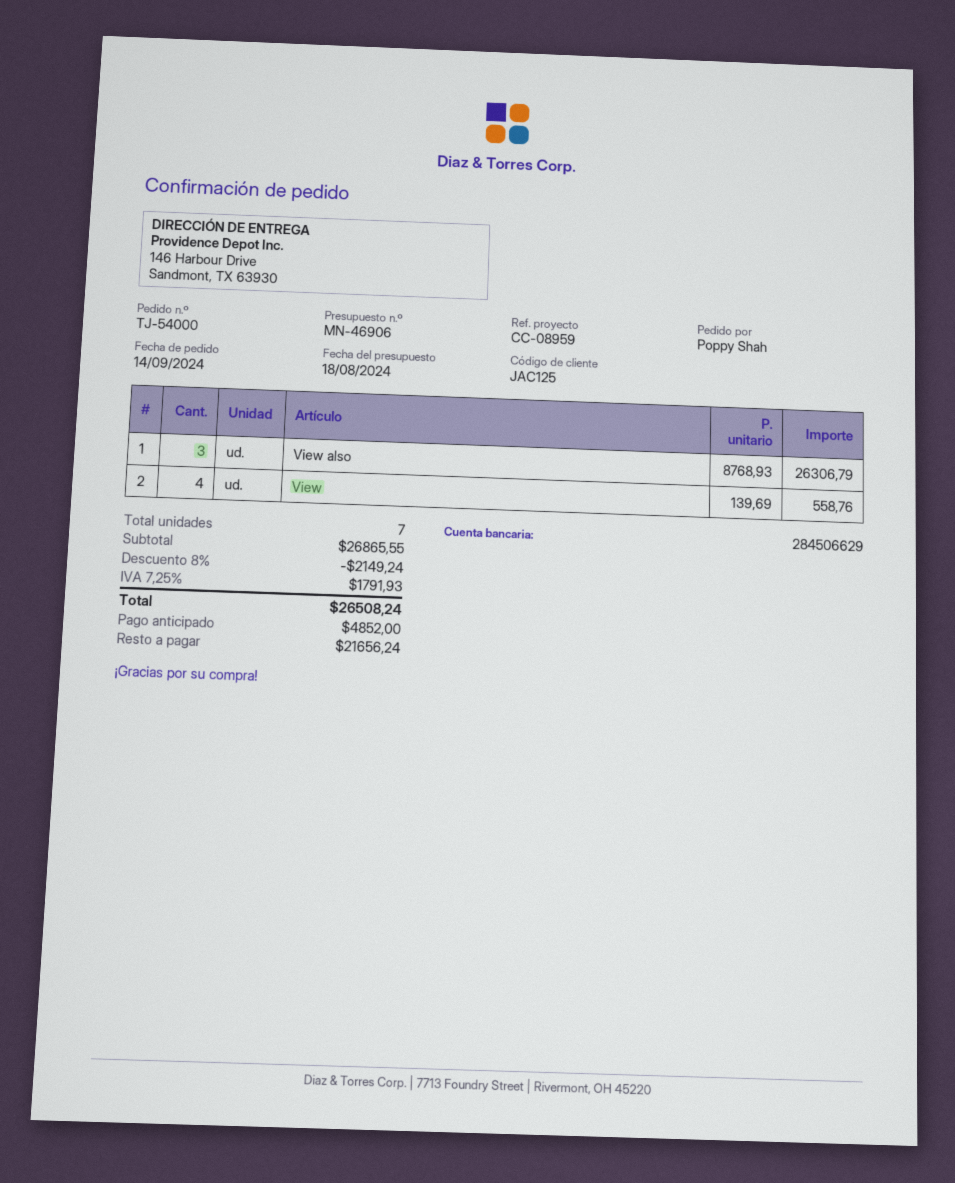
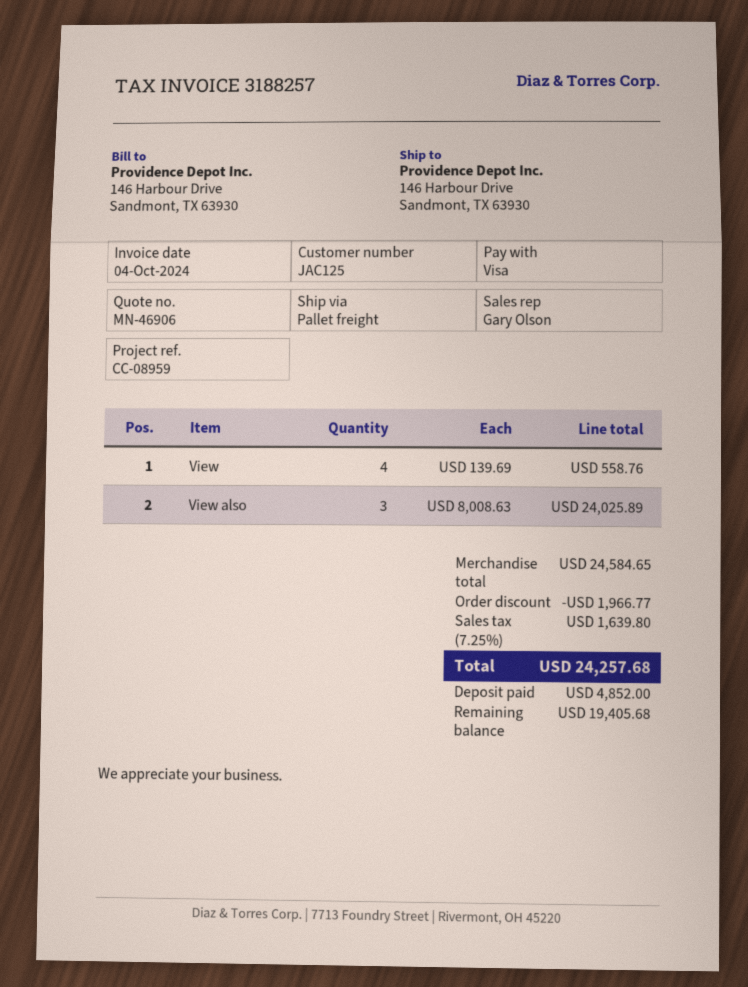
View also: 3 x 8768.93 = 26306.79 -> 3 x 8008.63 = 24025.89
subtotal: 26865.55 -> 24584.65
discount: 2149.24 -> 1966.77
tax: 7.25% = 1791.93 -> 7.25% = 1639.80
total: 26508.24 -> 24257.68
balance: 21656.24 -> 19405.68

